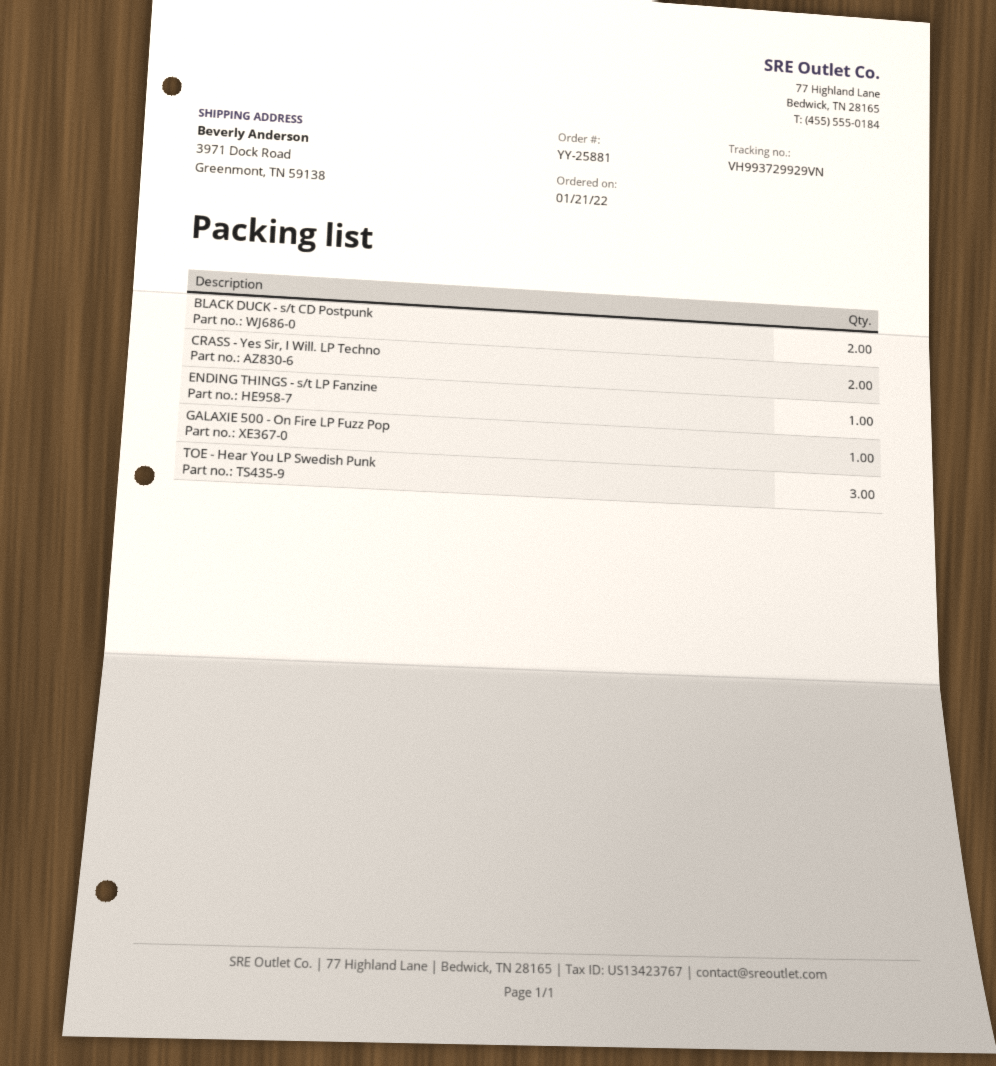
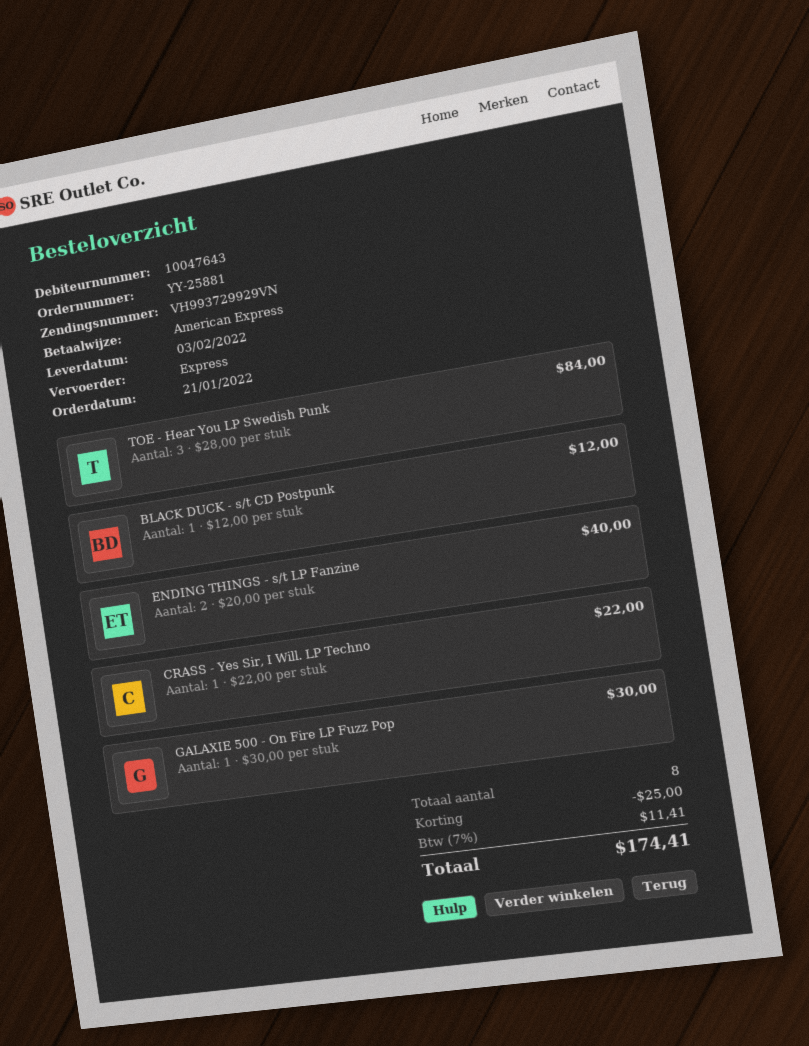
BLACK DUCK - s/t CD Postpunk: 2 -> 1
CRASS - Yes Sir, I Will. LP Techno: 2 -> 1
ENDING THINGS - s/t LP Fanzine: 1 -> 2

